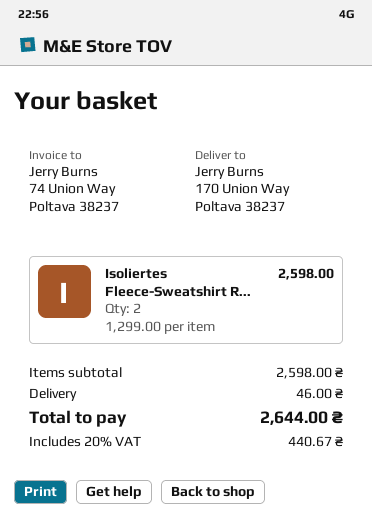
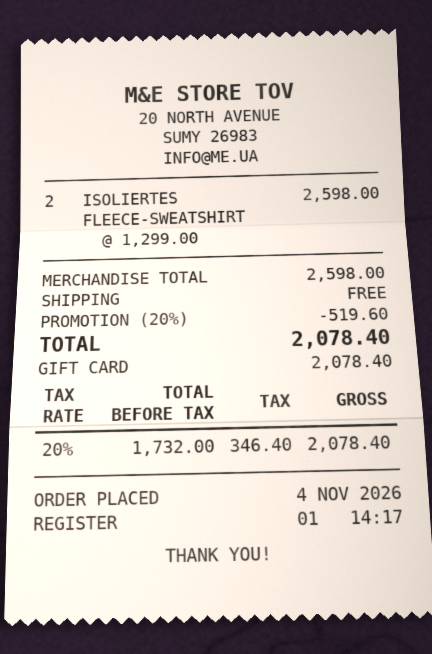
discount: none -> 20% = 519.60
shipping: 46.00 -> 0.00
tax: 20% = 440.67 -> 20% = 346.40
total: 2644.00 -> 2078.40

